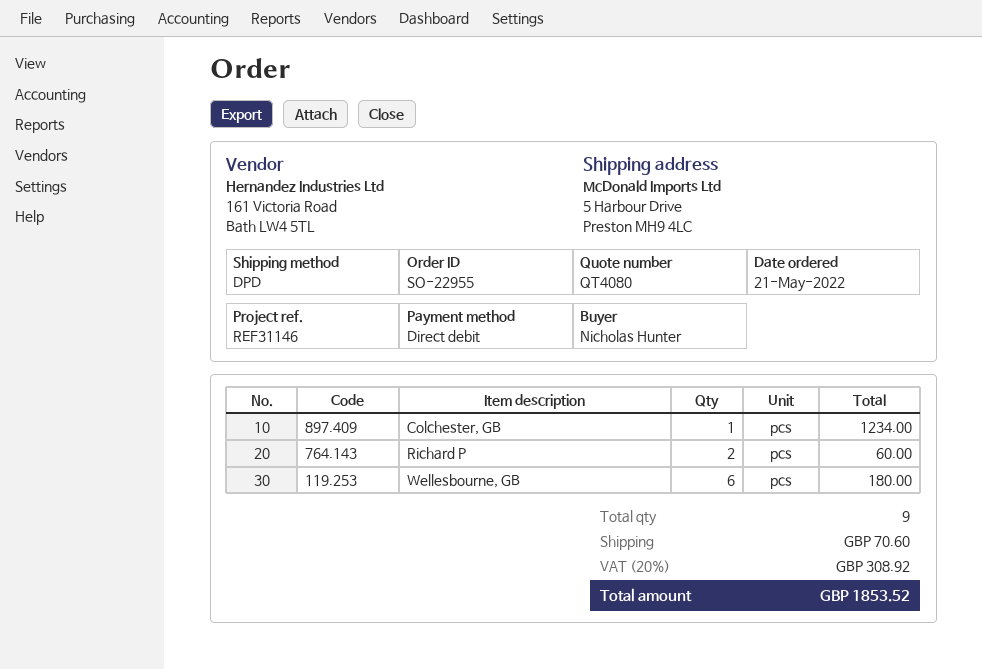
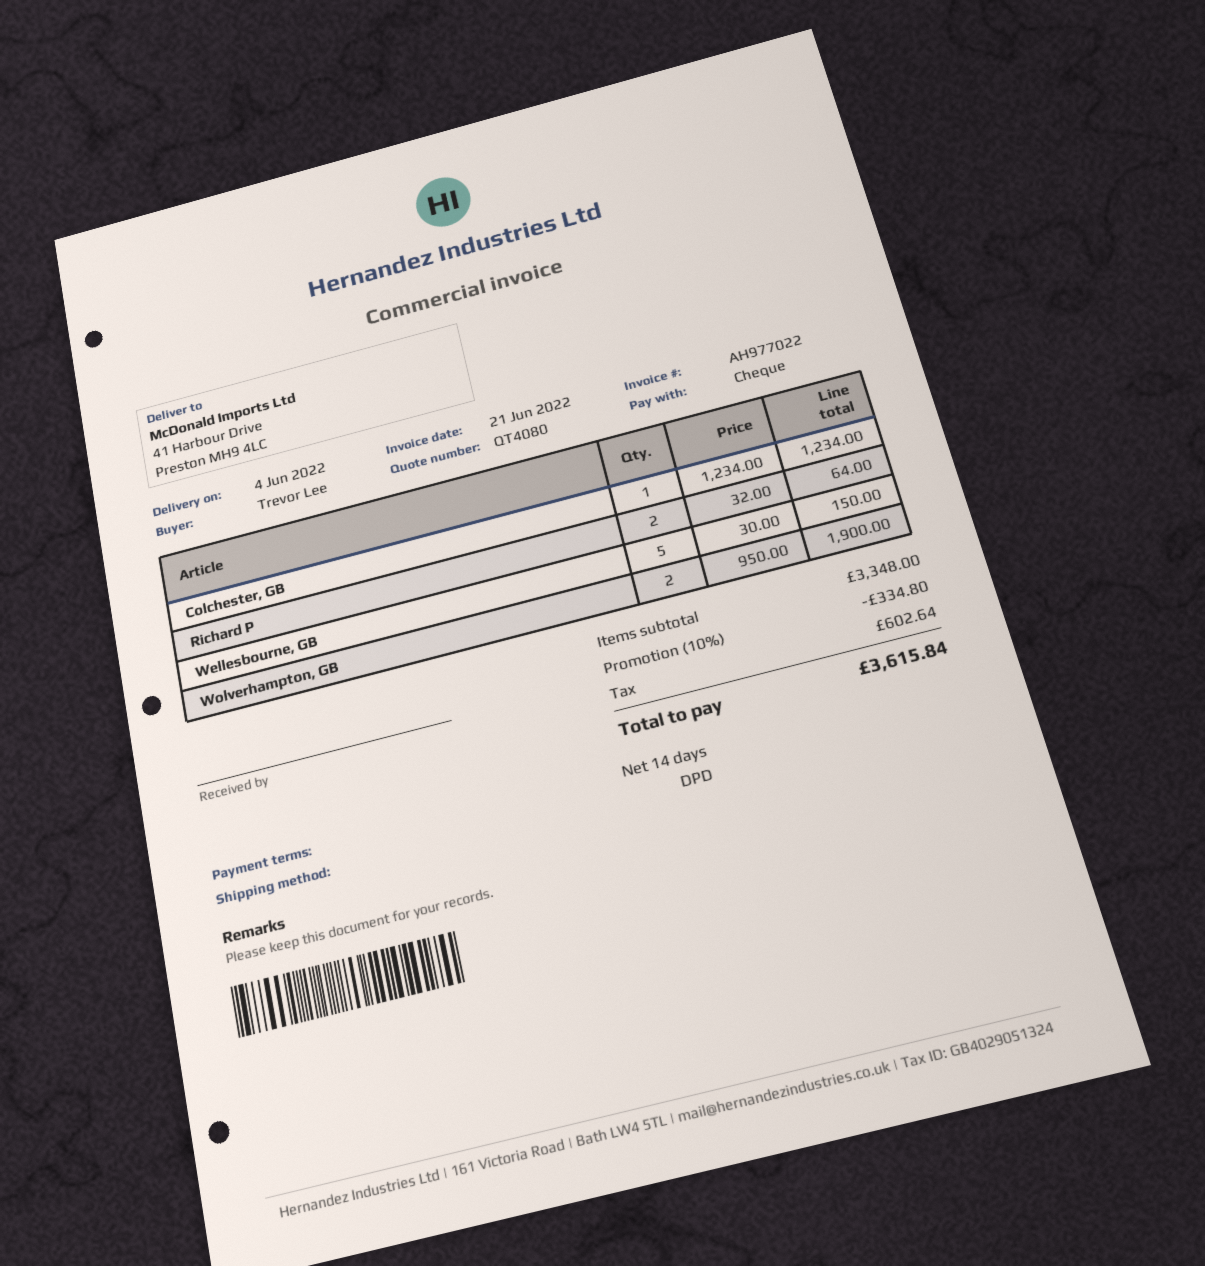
ordered by: Nicholas Hunter -> Trevor Lee
payment method: direct debit -> cheque
ship to: 5 Harbour Drive, Preston MH9 4LC -> 41 Harbour Drive, Preston MH9 4LC
Richard P: 2 for 60.00 -> 2 for 64.00
Wellesbourne, GB: 6 for 180.00 -> 5 for 150.00
Wolverhampton, GB: none -> 2 for 1900.00
discount: none -> 10% = 334.80
shipping: 70.60 -> none
tax: 308.92 -> 602.64
total: 1853.52 -> 3615.84

